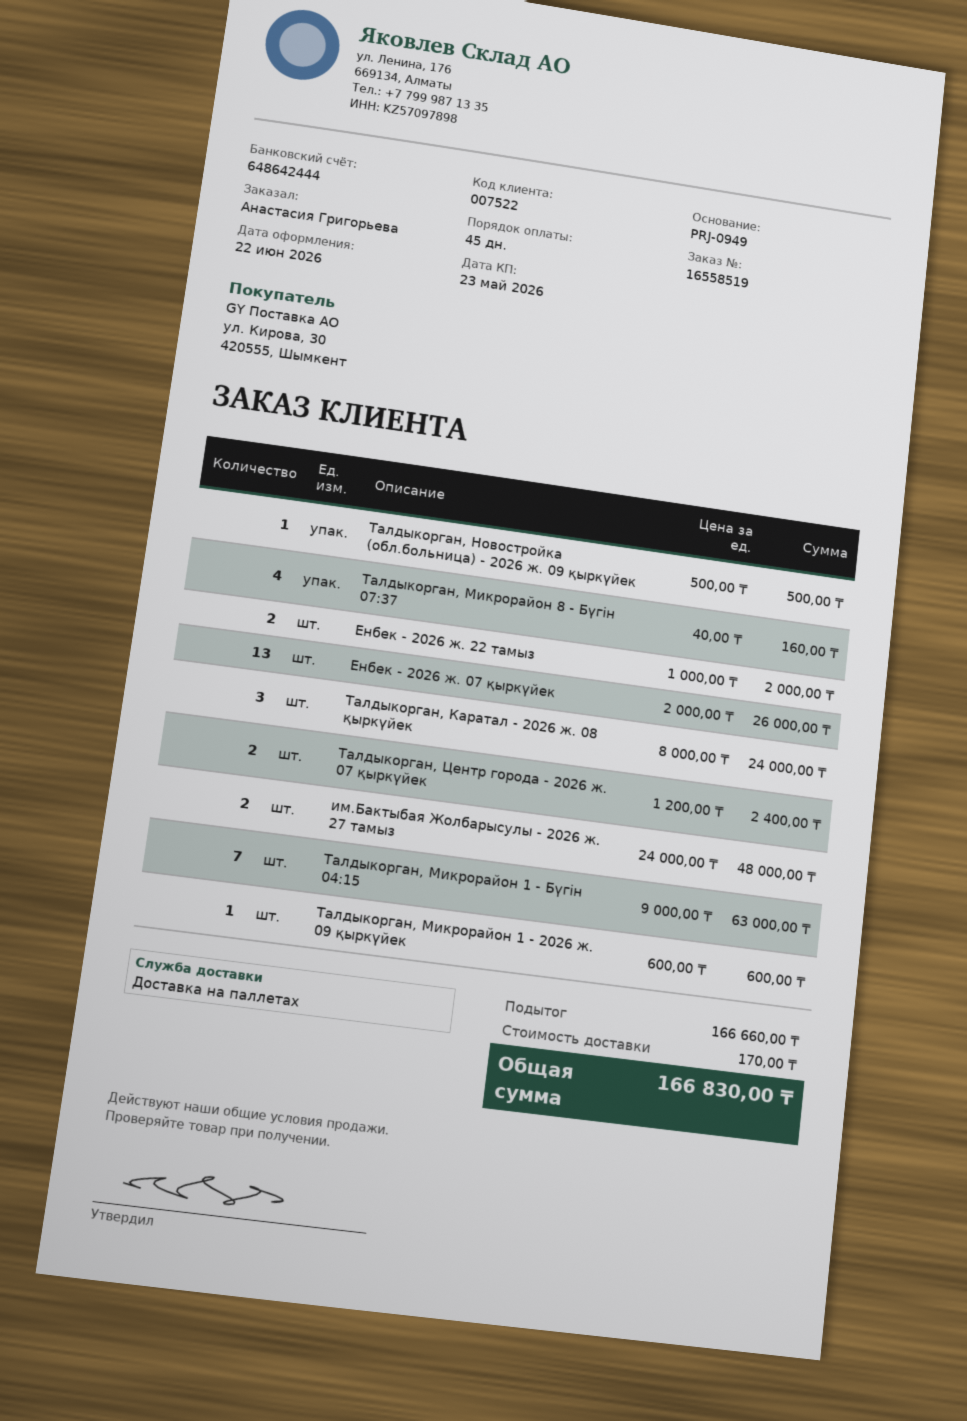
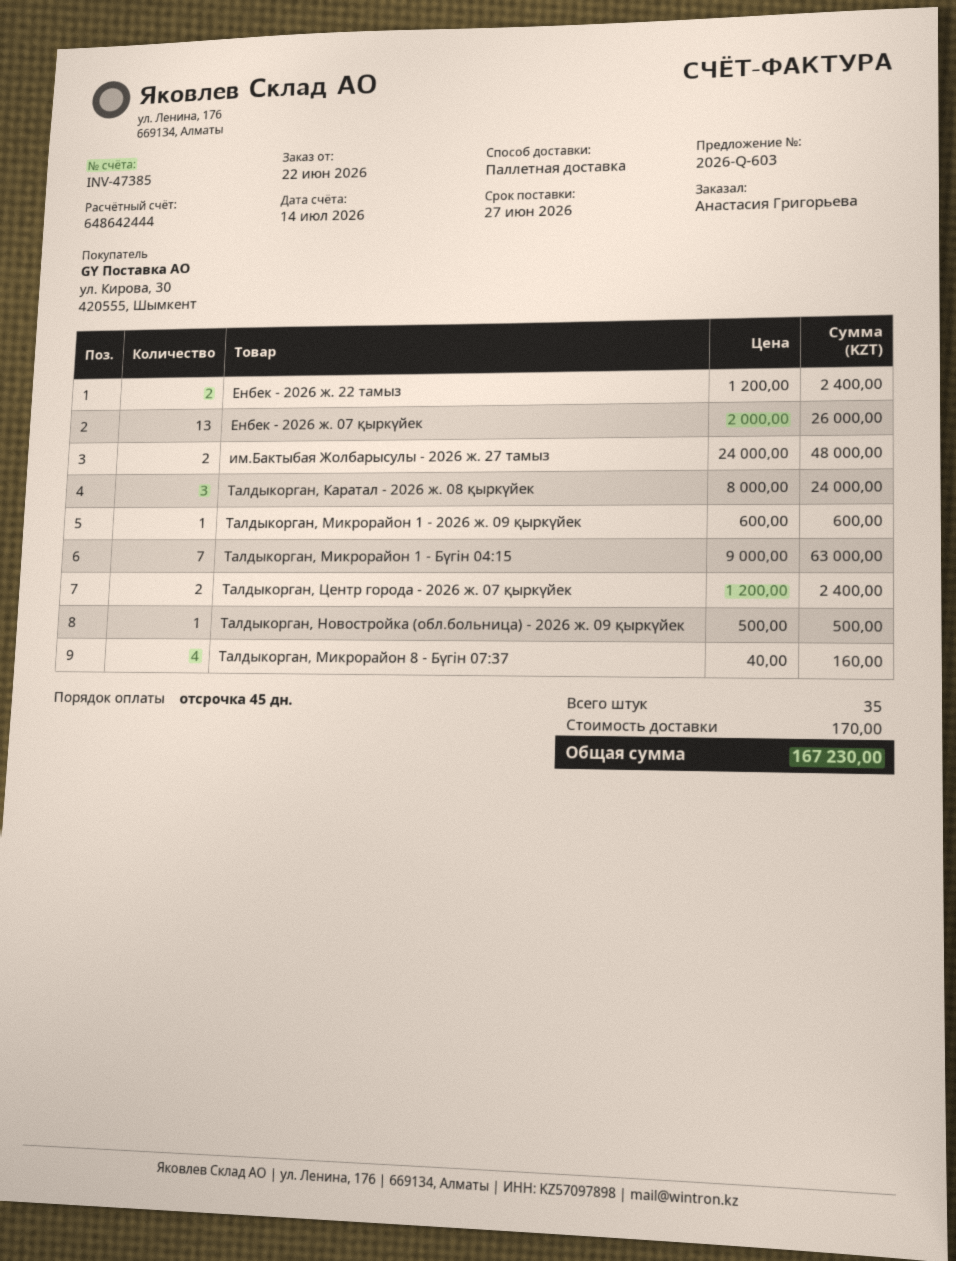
Енбек - 2026 ж. 22 тамыз: 2 x 1000.00 = 2000.00 -> 2 x 1200.00 = 2400.00
total: 166830.00 -> 167230.00

